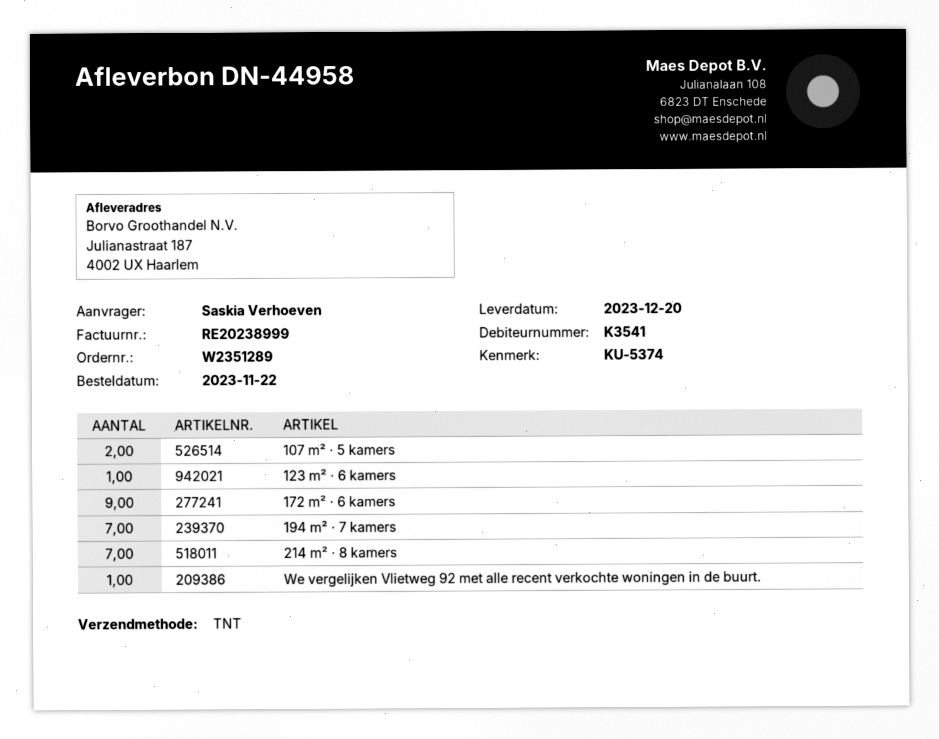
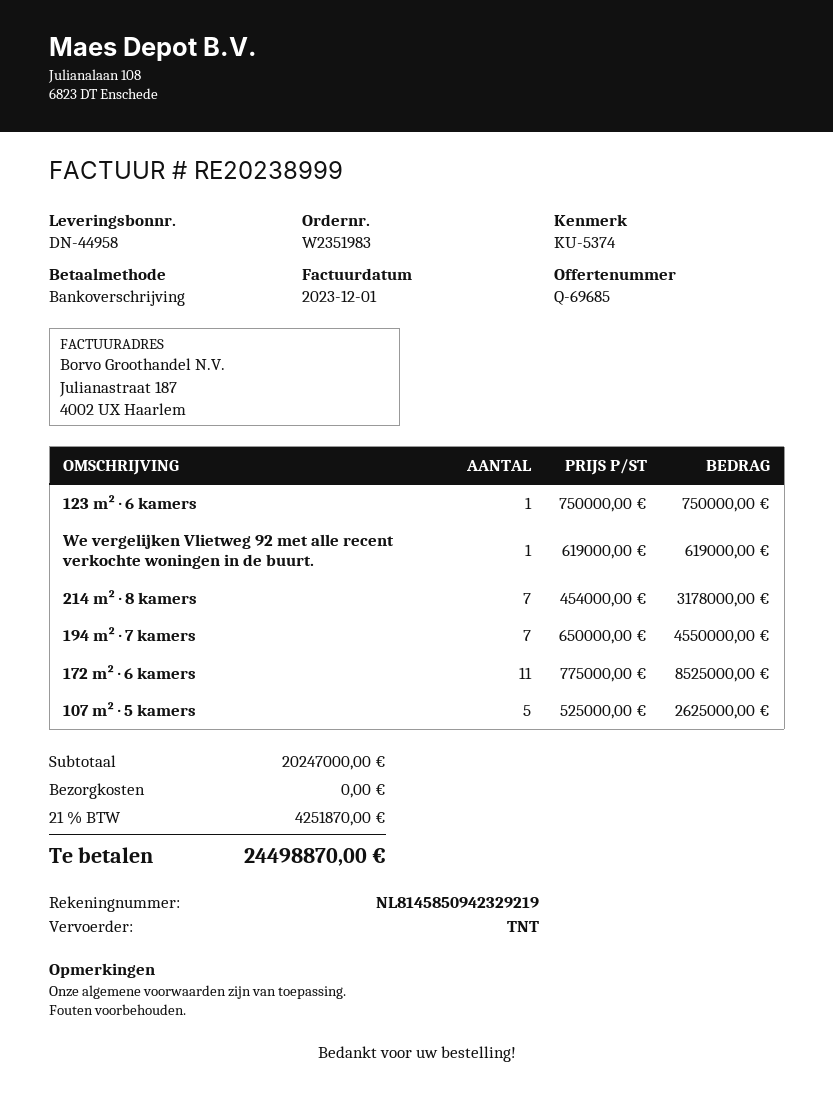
order number: W2351289 -> W2351983
107 m² · 5 kamers: 2 -> 5
172 m² · 6 kamers: 9 -> 11

